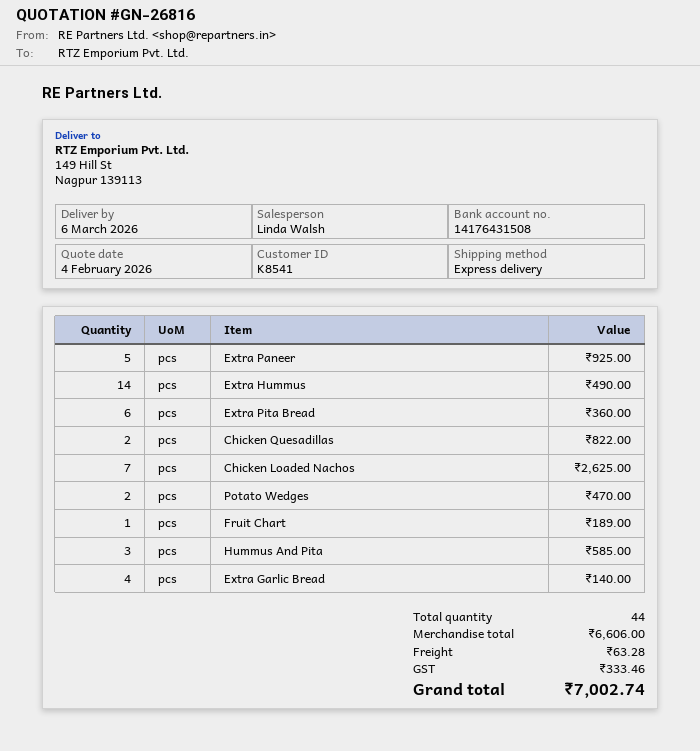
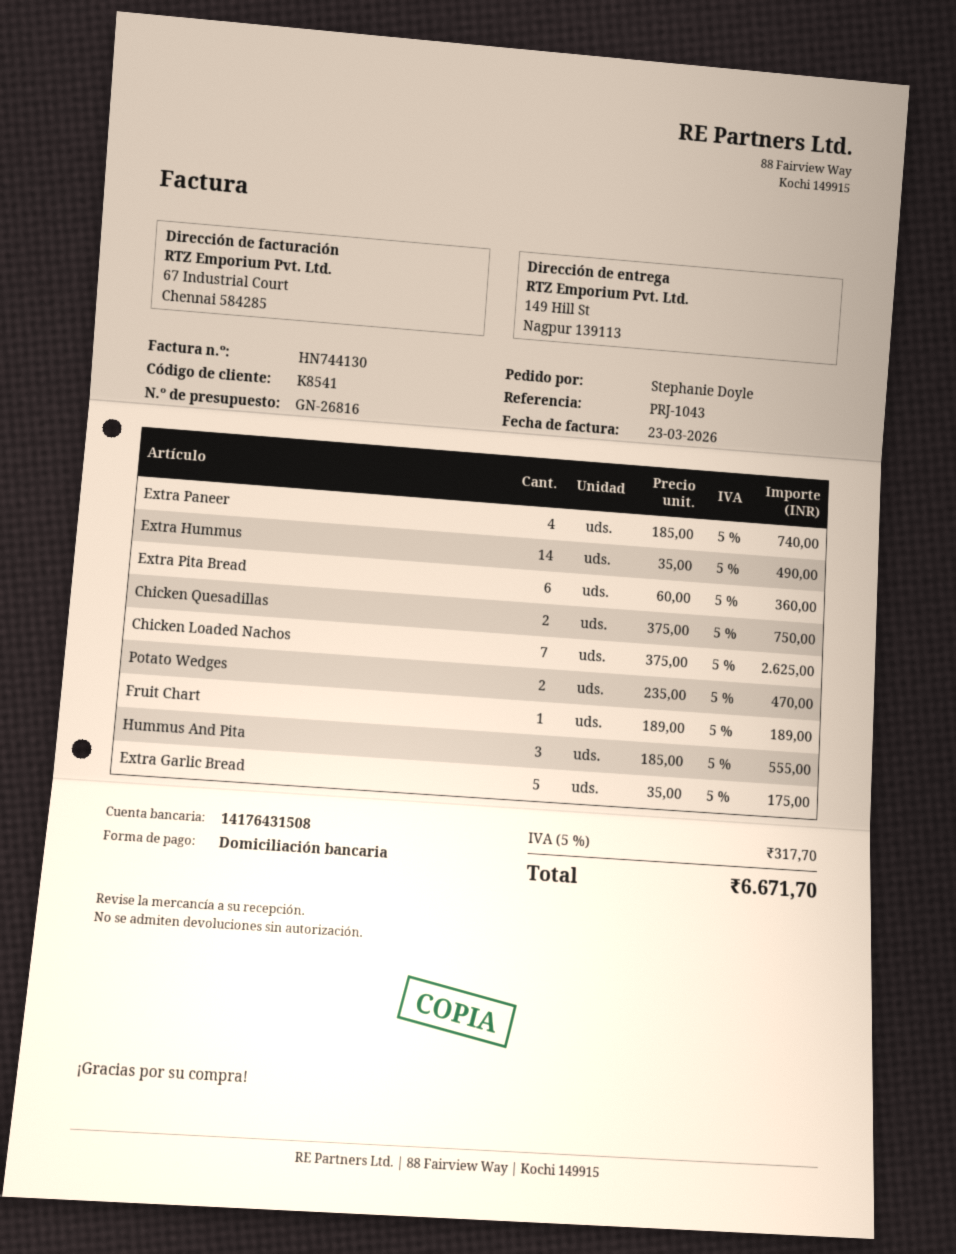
Extra Paneer: 5 for 925.00 -> 4 for 740.00
Chicken Quesadillas: 2 for 822.00 -> 2 for 750.00
Hummus And Pita: 3 for 585.00 -> 3 for 555.00
Extra Garlic Bread: 4 for 140.00 -> 5 for 175.00
shipping: 63.28 -> none
tax: 333.46 -> 317.70
total: 7002.74 -> 6671.70

